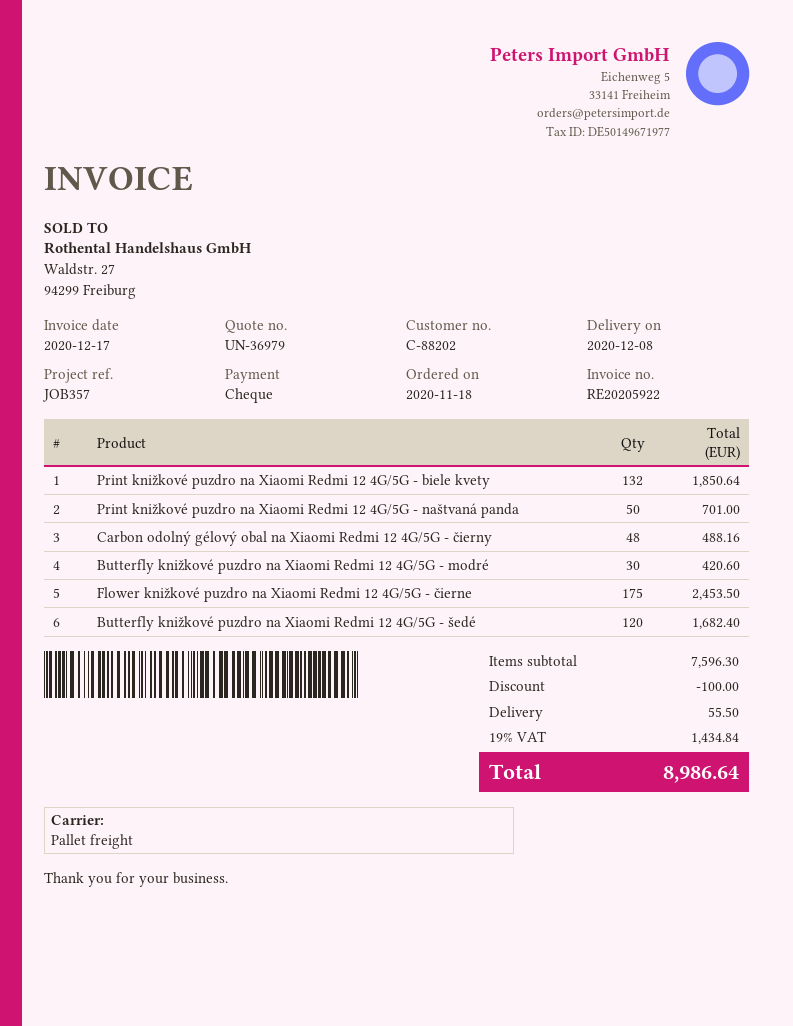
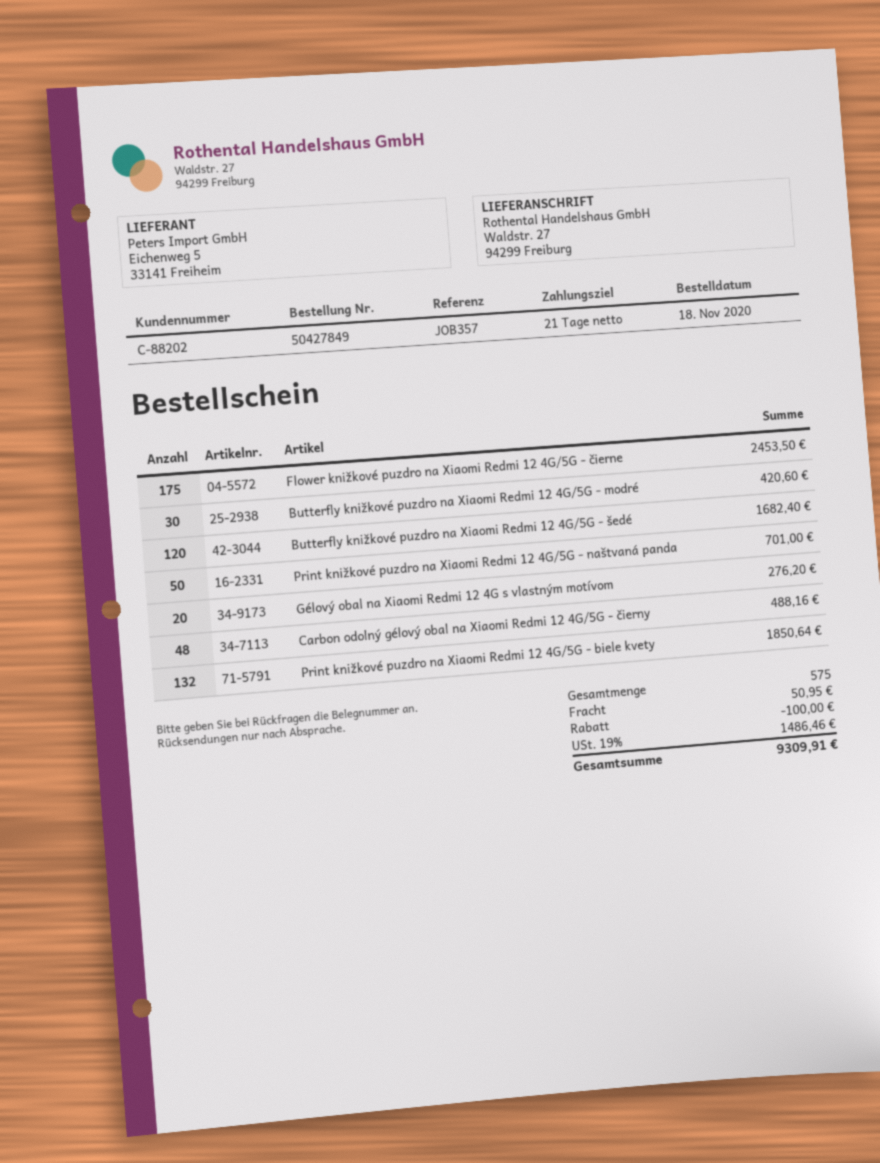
Gélový obal na Xiaomi Redmi 12 4G s vlastným motívom: none -> 20 for 276.20
shipping: 55.50 -> 50.95
tax: 19% = 1434.84 -> 19% = 1486.46
total: 8986.64 -> 9309.91

